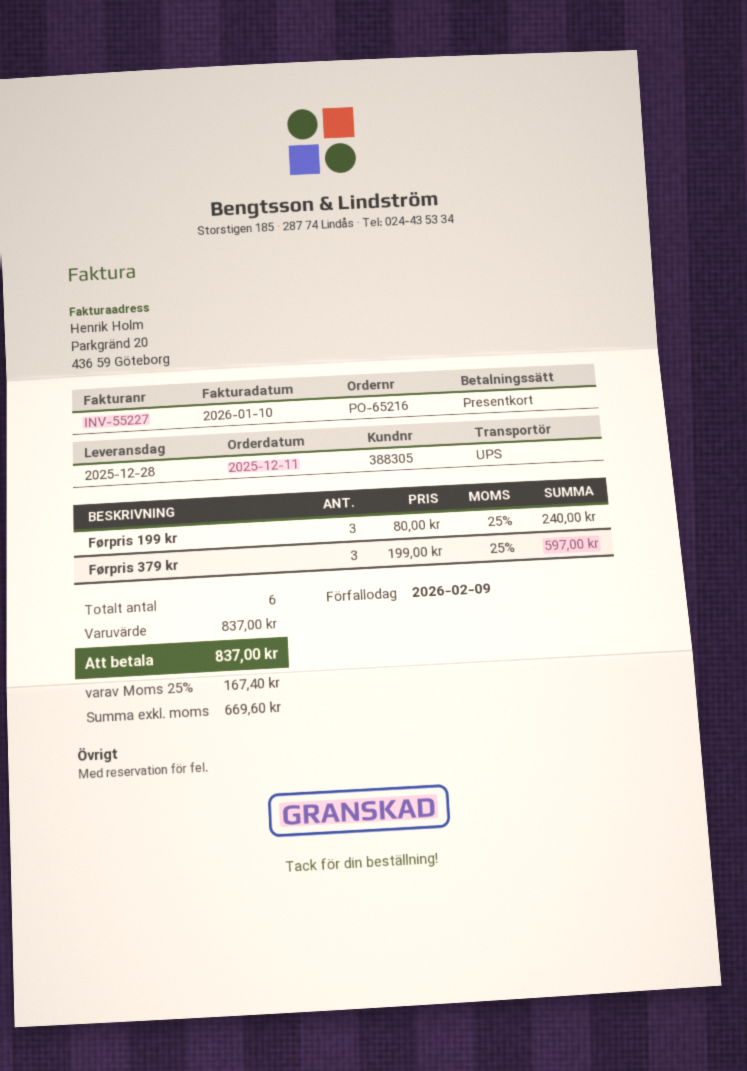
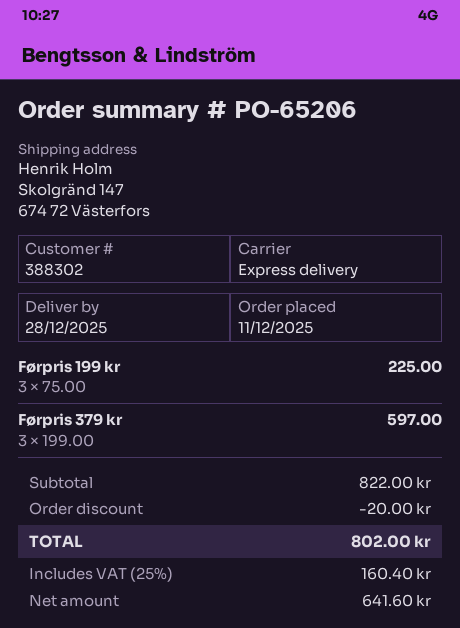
order number: PO-65216 -> PO-65206
customer number: 388305 -> 388302
shipping method: UPS -> express
Førpris 199 kr: 3 x 80.00 = 240.00 -> 3 x 75.00 = 225.00
subtotal: 837.00 -> 822.00
discount: none -> 20.00
net: 669.60 -> 641.60
tax: 25% = 167.40 -> 25% = 160.40
total: 837.00 -> 802.00

